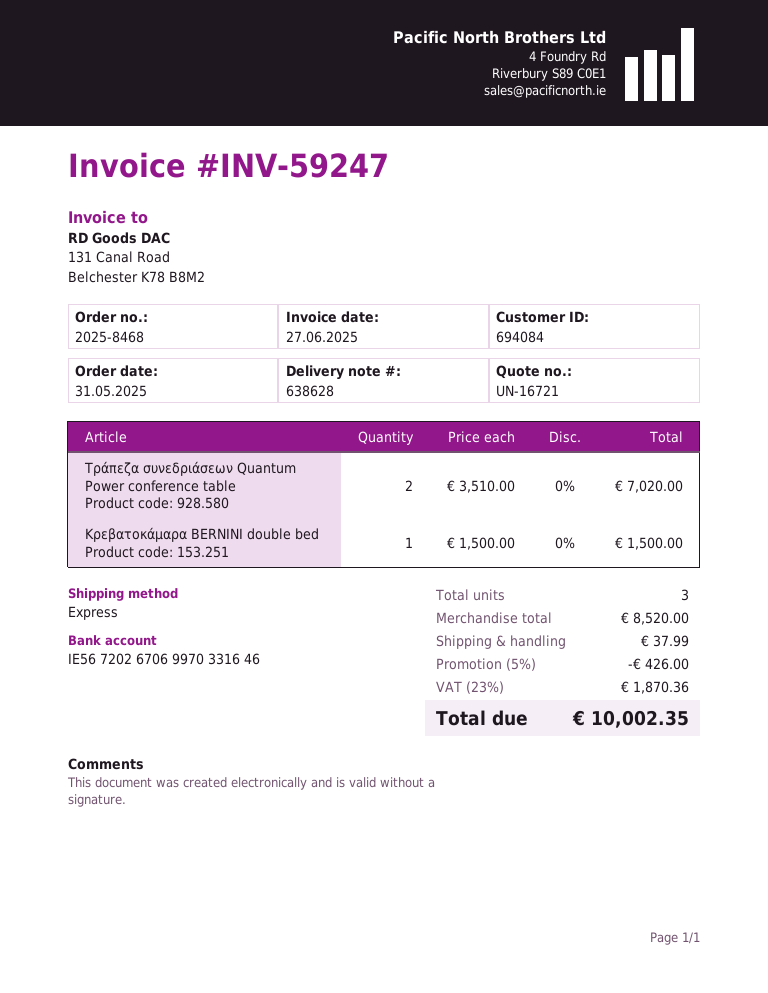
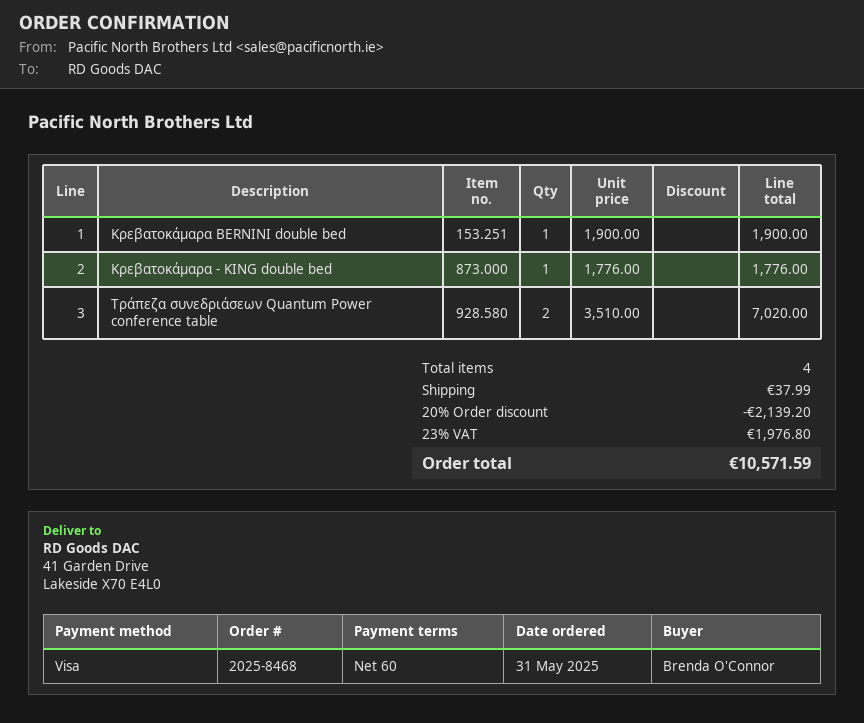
Κρεβατοκάμαρα BERNINI double bed: 1 x 1500.00 = 1500.00 -> 1 x 1900.00 = 1900.00
Κρεβατοκάμαρα - KING double bed: none -> 1 x 1776.00 = 1776.00
total quantity: 3 -> 4
discount: 5% = 426.00 -> 20% = 2139.20
tax: 23% = 1870.36 -> 23% = 1976.80
total: 10002.35 -> 10571.59

